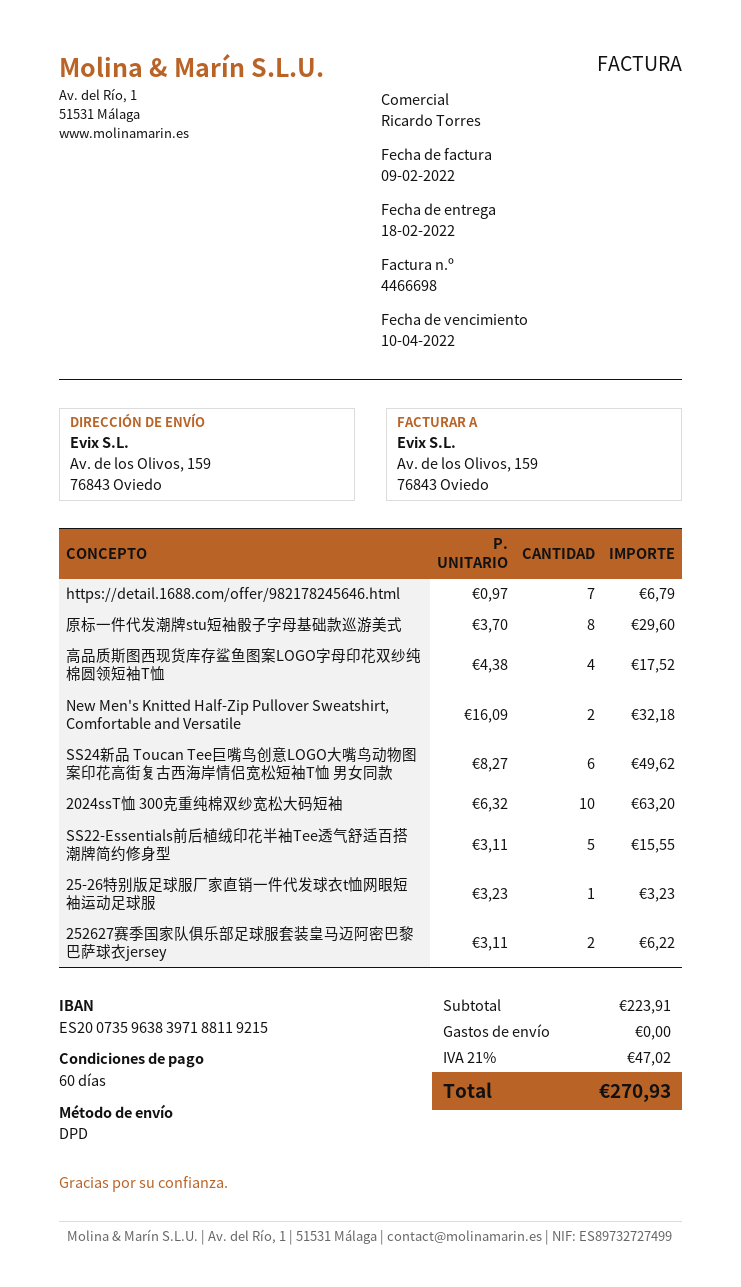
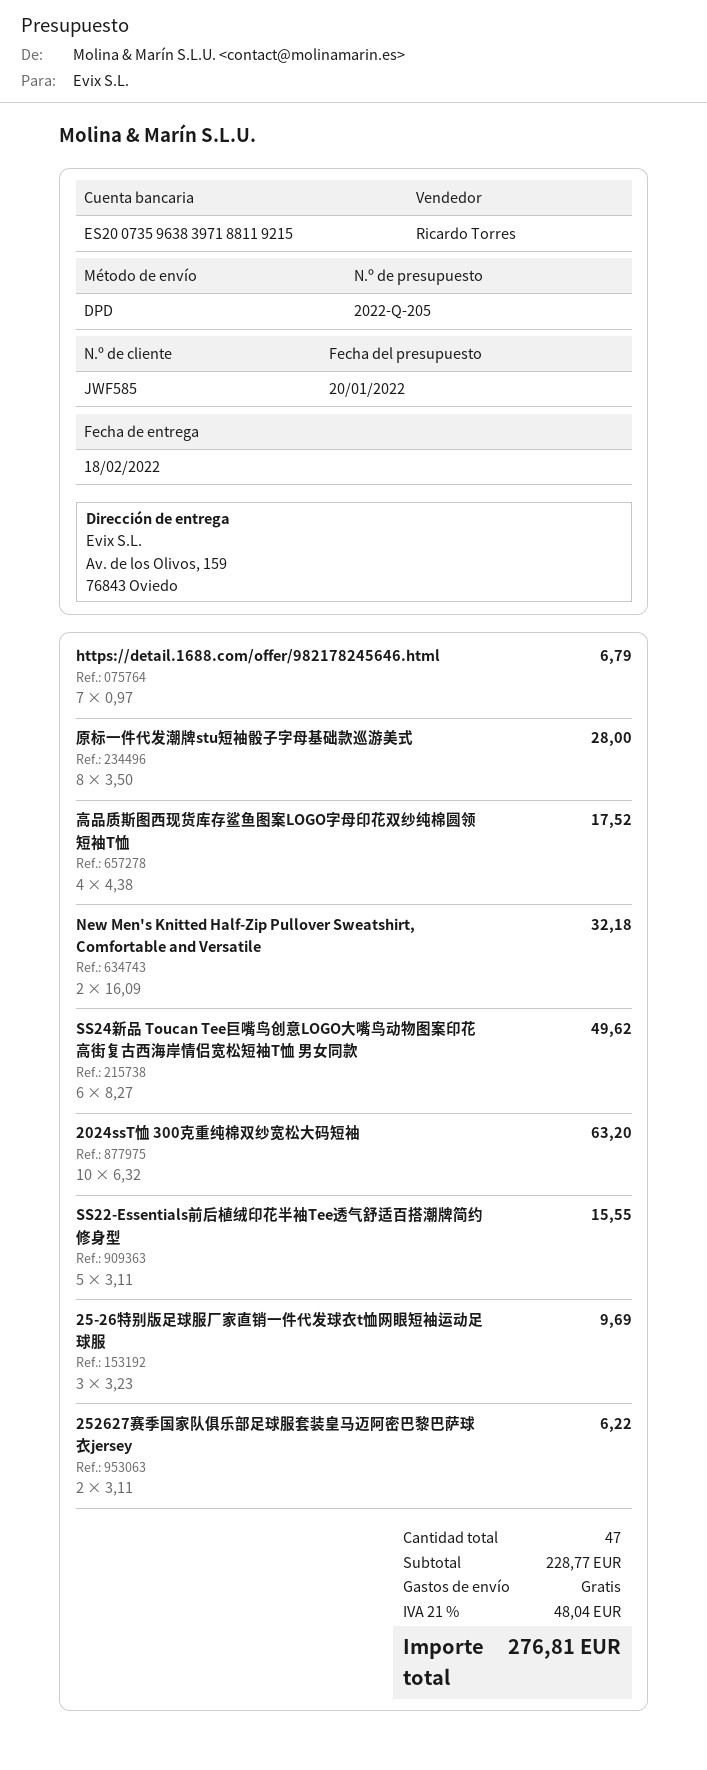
原标一件代发潮牌stu短袖骰子字母基础款巡游美式: 8 x 3.70 = 29.60 -> 8 x 3.50 = 28.00
25-26特别版足球服厂家直销一件代发球衣t恤网眼短袖运动足球服: 1 x 3.23 = 3.23 -> 3 x 3.23 = 9.69
subtotal: 223.91 -> 228.77
tax: 21% = 47.02 -> 21% = 48.04
total: 270.93 -> 276.81

